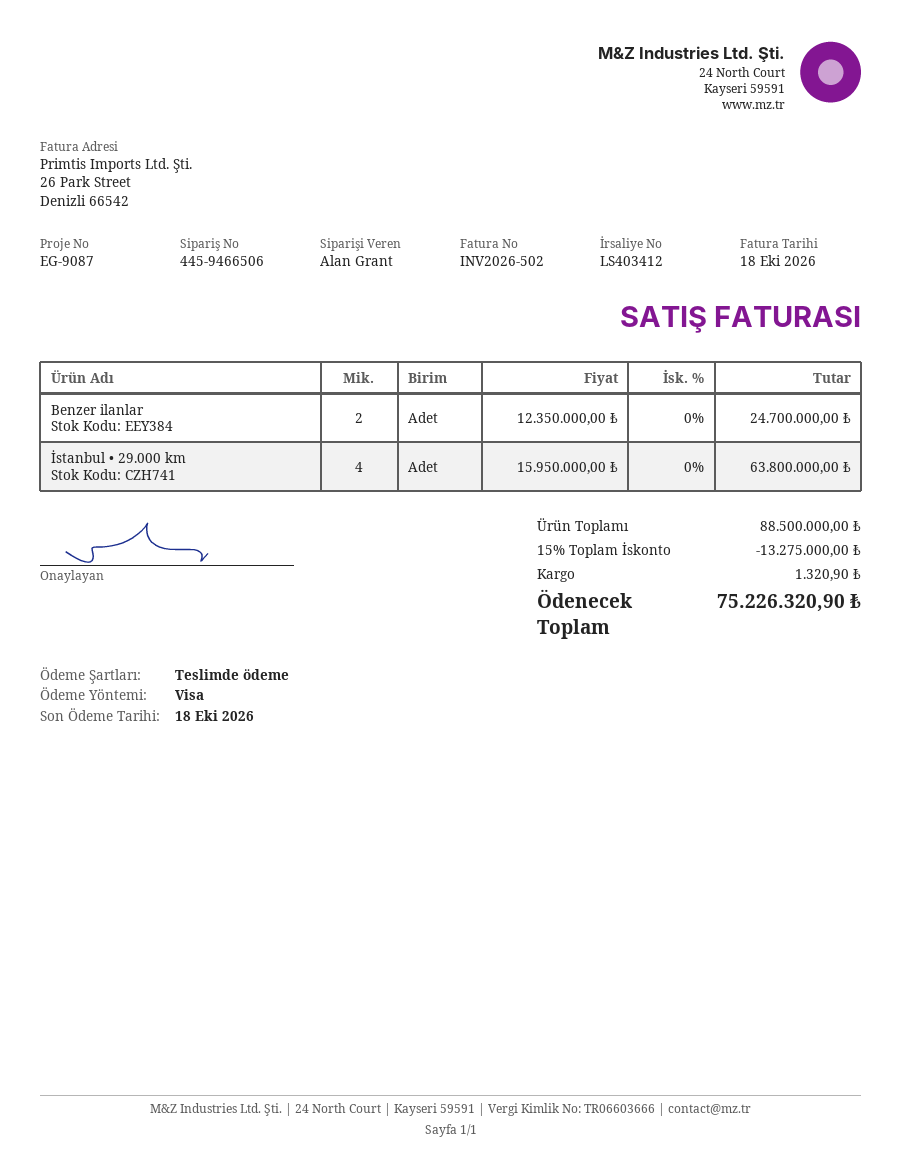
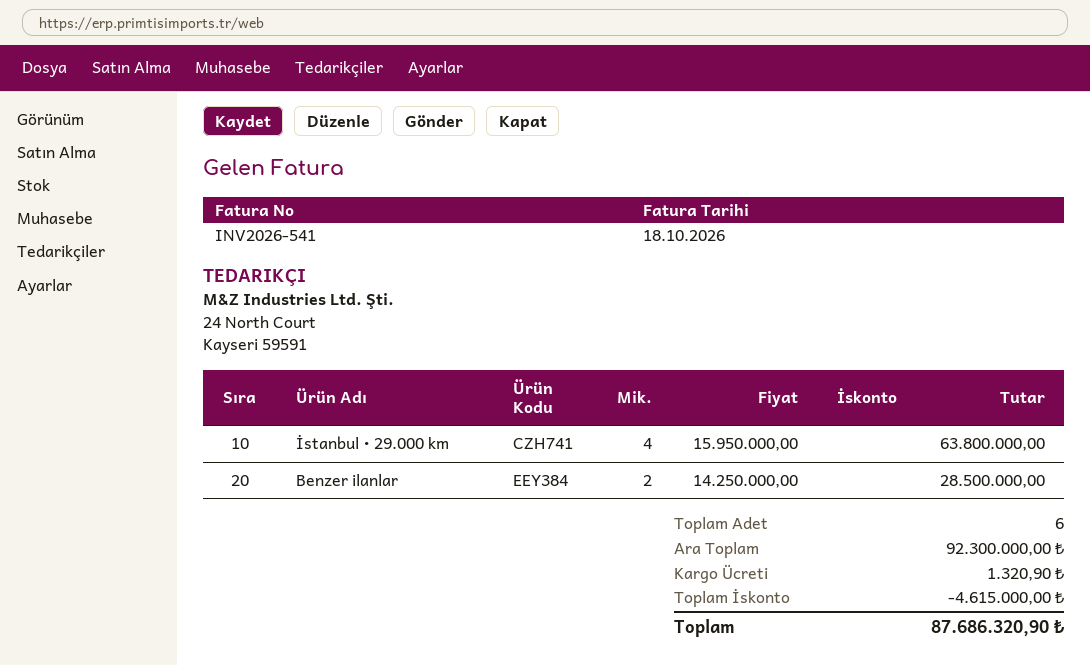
invoice number: INV2026-502 -> INV2026-541
Benzer ilanlar: 2 x 12350000.00 = 24700000.00 -> 2 x 14250000.00 = 28500000.00
subtotal: 88500000.00 -> 92300000.00
discount: 13275000.00 -> 4615000.00
total: 75226320.90 -> 87686320.90

